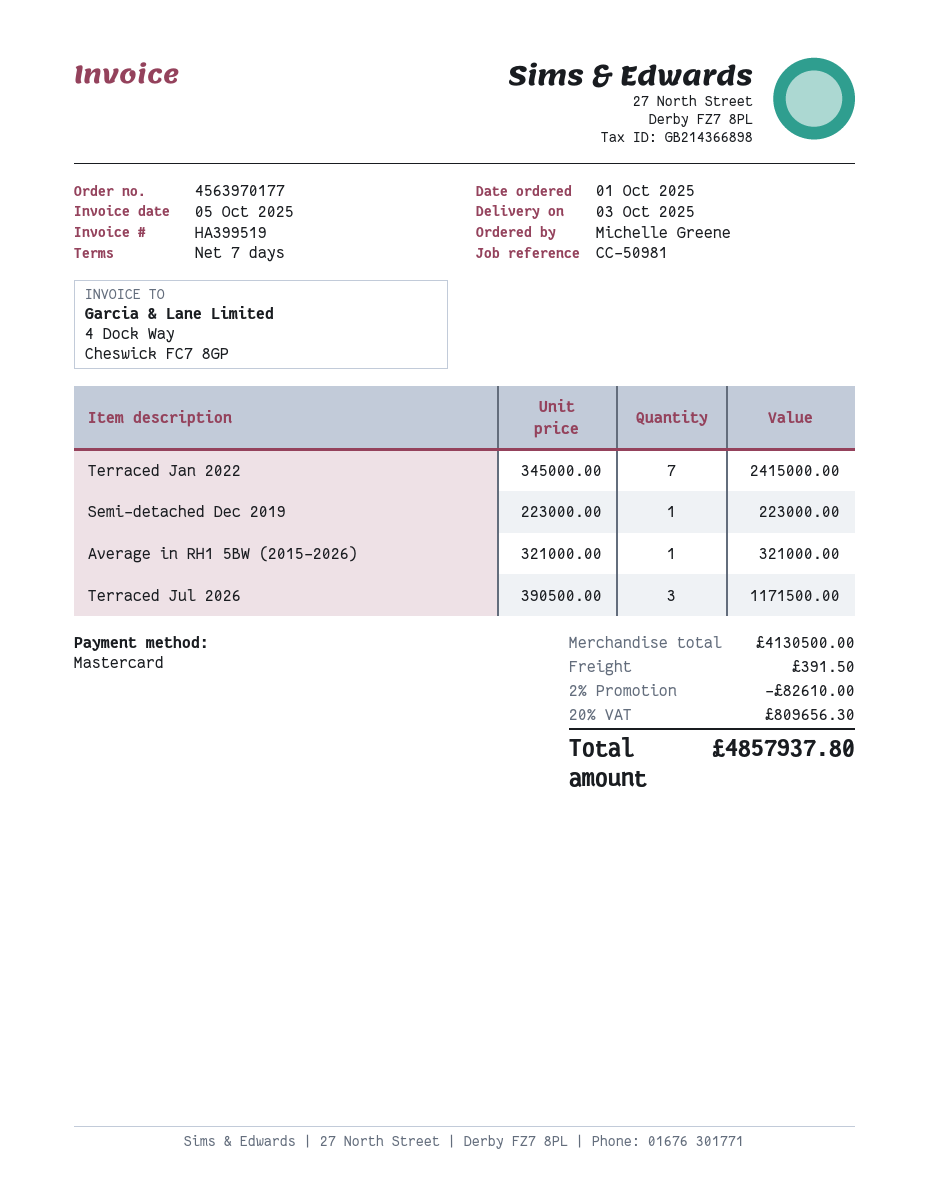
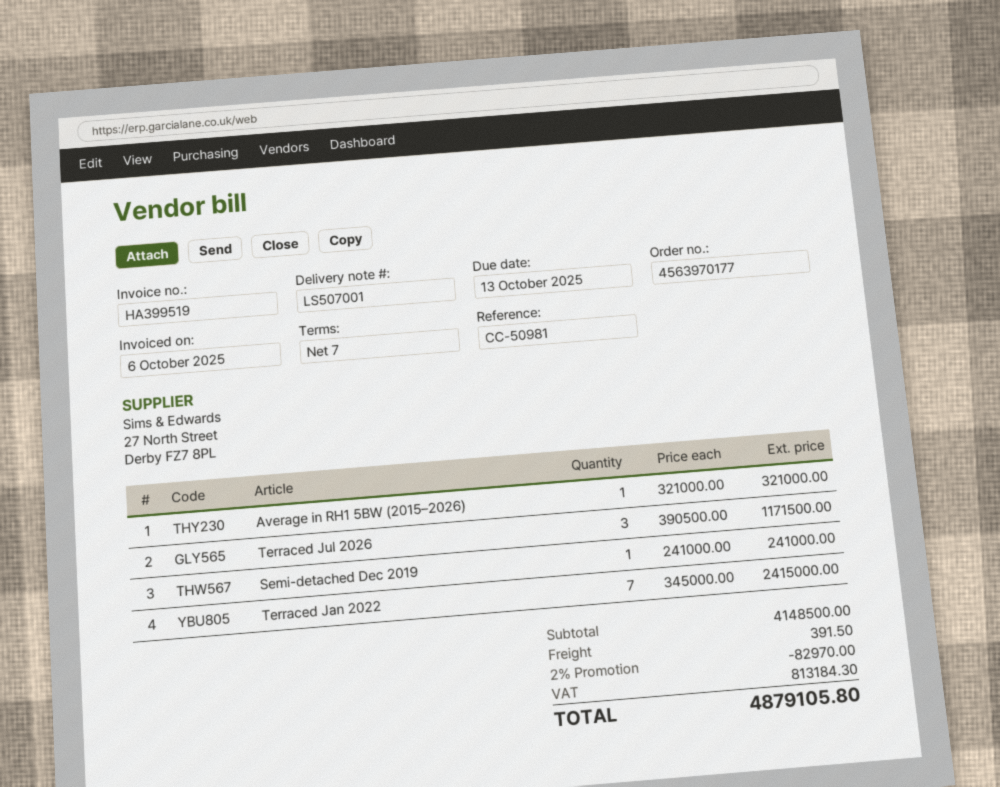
invoice date: 2025-10-05 -> 2025-10-06
Semi-detached Dec 2019: 1 x 223000.00 = 223000.00 -> 1 x 241000.00 = 241000.00
subtotal: 4130500.00 -> 4148500.00
discount: 2% = 82610.00 -> 2% = 82970.00
tax: 809656.30 -> 813184.30
total: 4857937.80 -> 4879105.80

